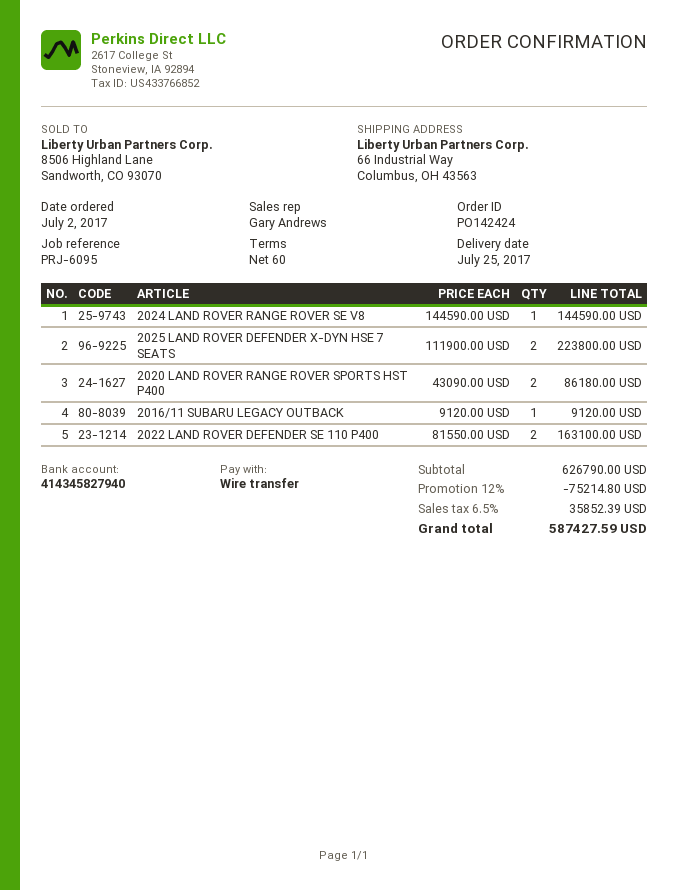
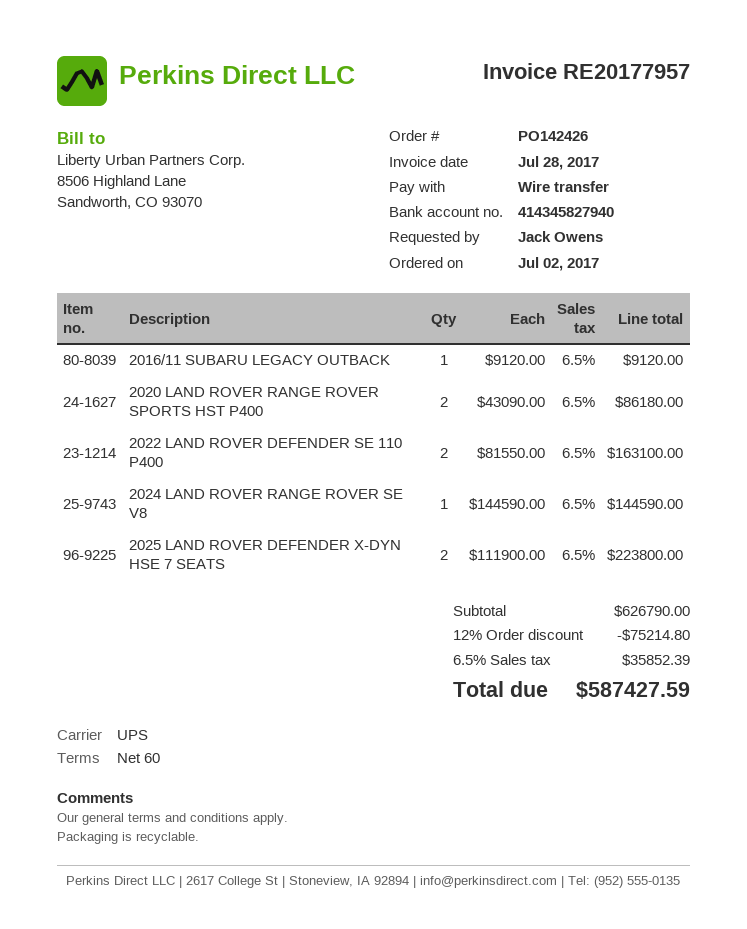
order number: PO142424 -> PO142426

